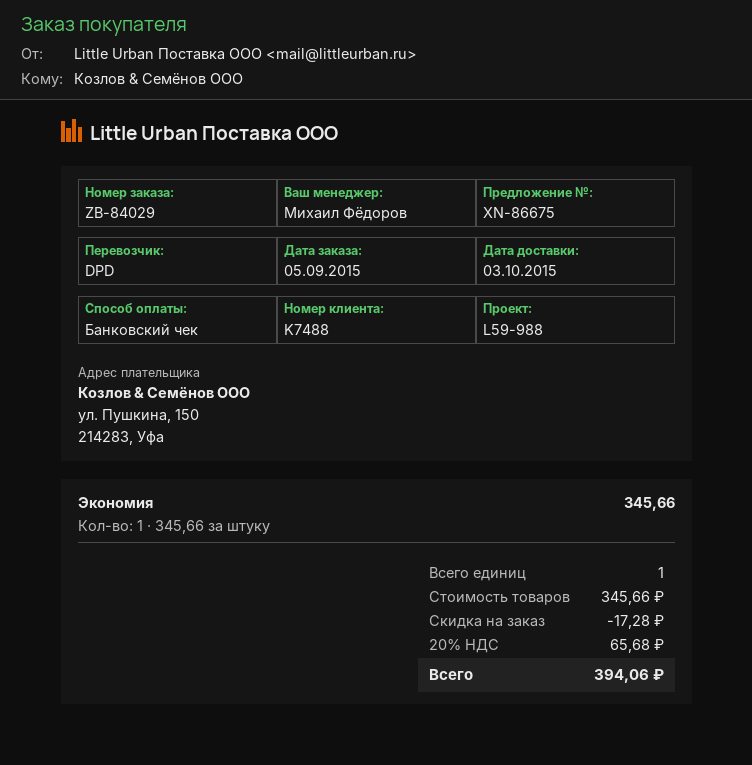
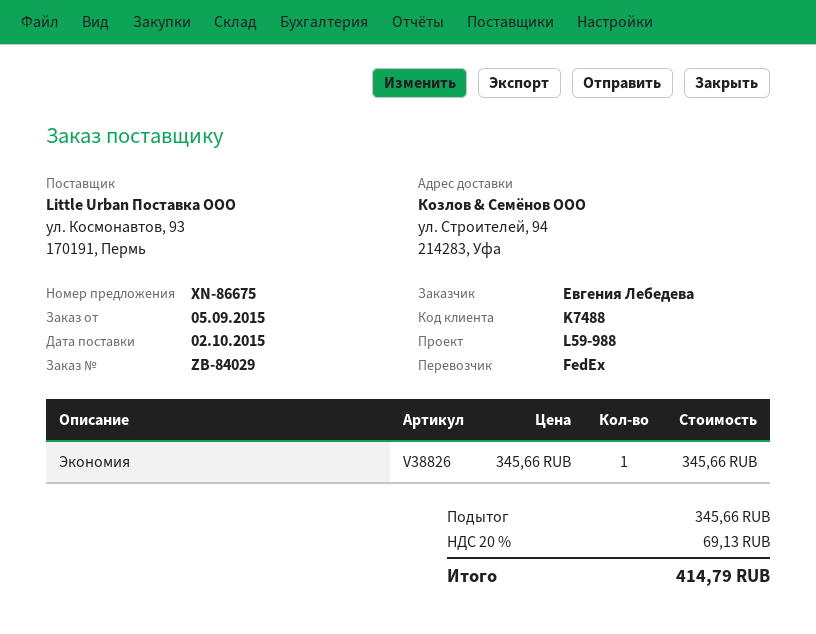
delivery date: 2015-10-03 -> 2015-10-02
shipping method: DPD -> FedEx
discount: 17.28 -> none
tax: 20% = 65.68 -> 20% = 69.13
total: 394.06 -> 414.79

